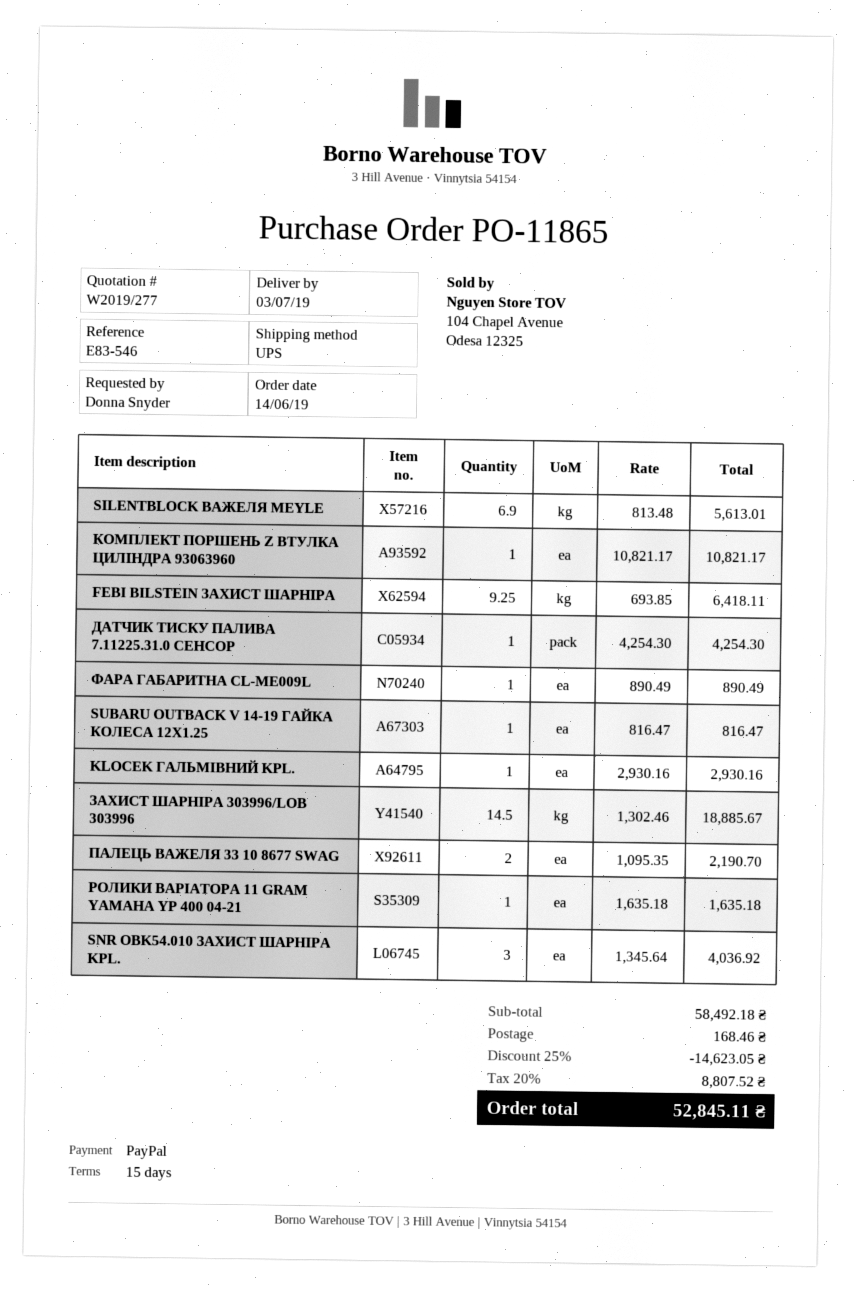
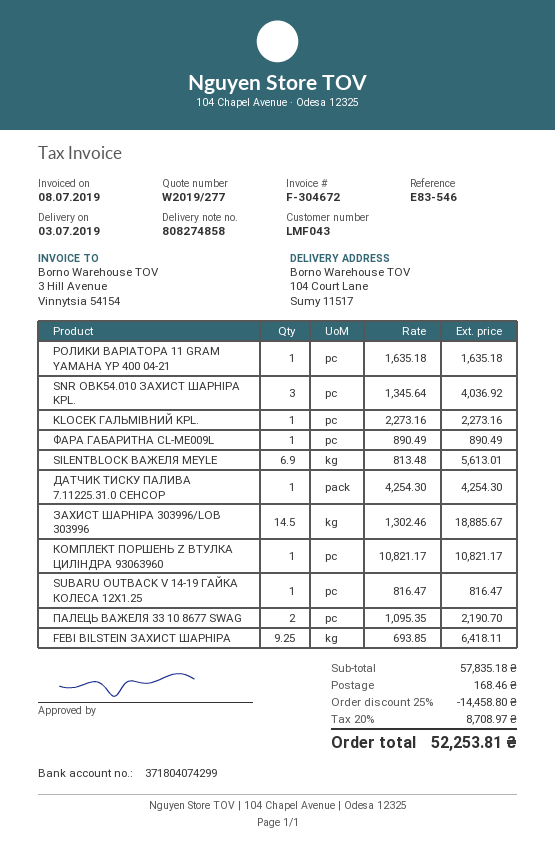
KLOCEK ГАЛЬМІВНИЙ KPL.: 1 x 2930.16 = 2930.16 -> 1 x 2273.16 = 2273.16
subtotal: 58492.18 -> 57835.18
discount: 25% = 14623.05 -> 25% = 14458.80
tax: 20% = 8807.52 -> 20% = 8708.97
total: 52845.11 -> 52253.81

